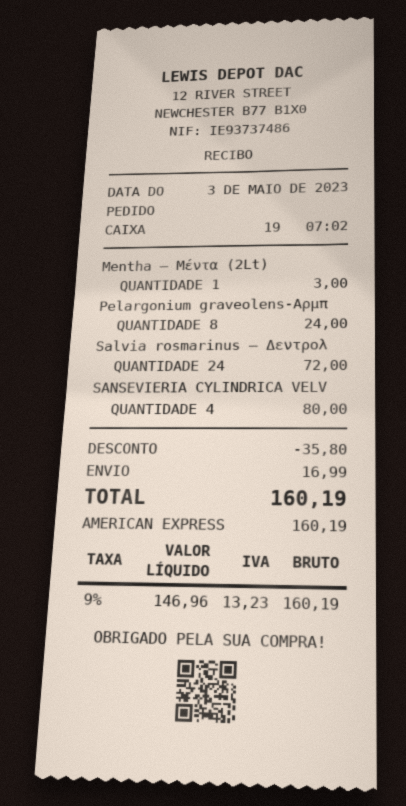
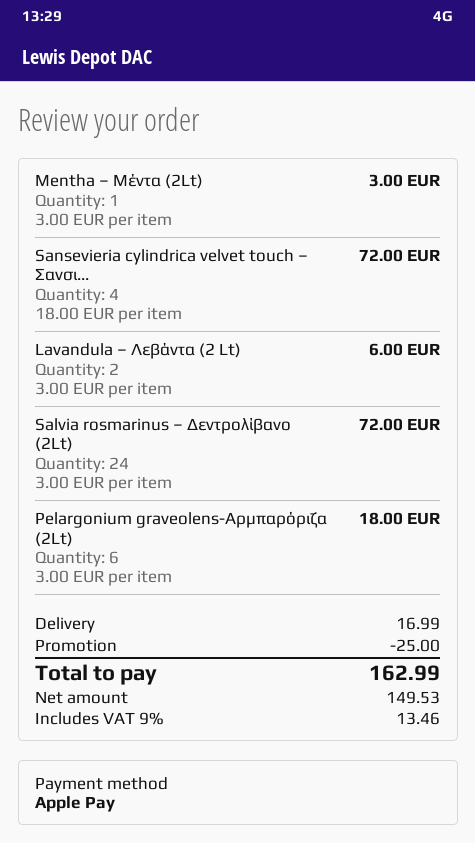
payment method: American Express -> Apple Pay
Pelargonium graveolens-Αρμπ: 8 for 24.00 -> 6 for 18.00
SANSEVIERIA CYLINDRICA VELV: 4 for 80.00 -> 4 for 72.00
Lavandula – Λεβάντα (2 Lt): none -> 2 for 6.00
discount: 35.80 -> 25.00
net: 146.96 -> 149.53
tax: 9% = 13.23 -> 9% = 13.46
total: 160.19 -> 162.99

